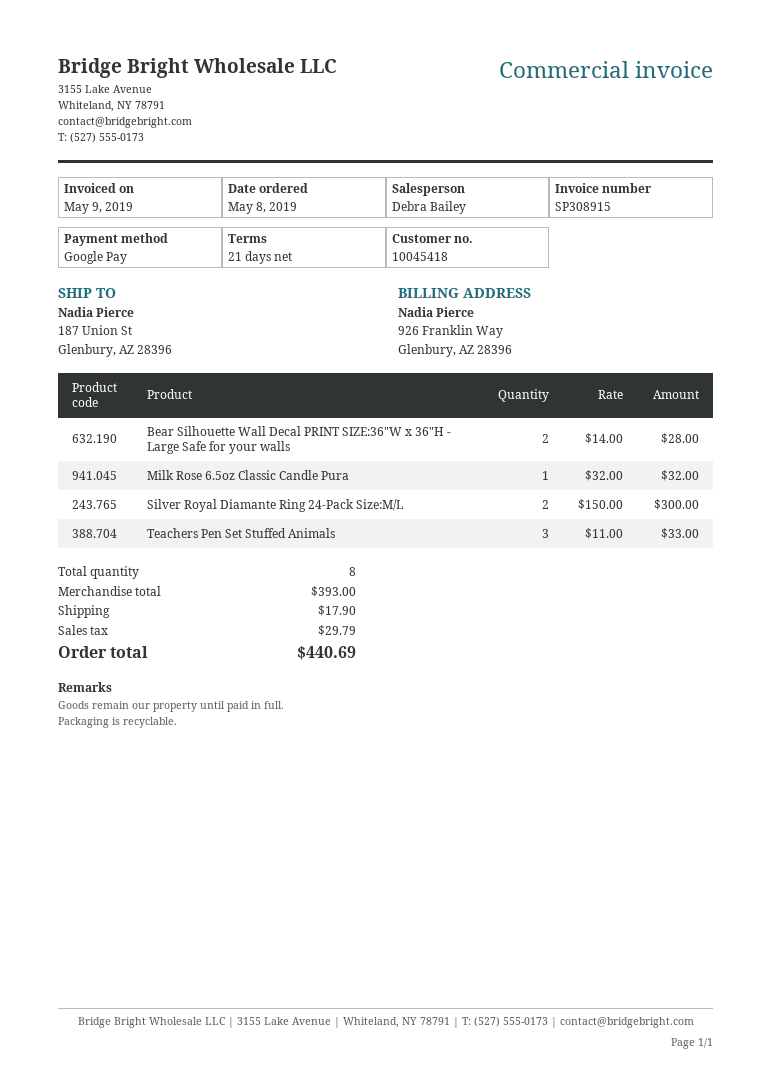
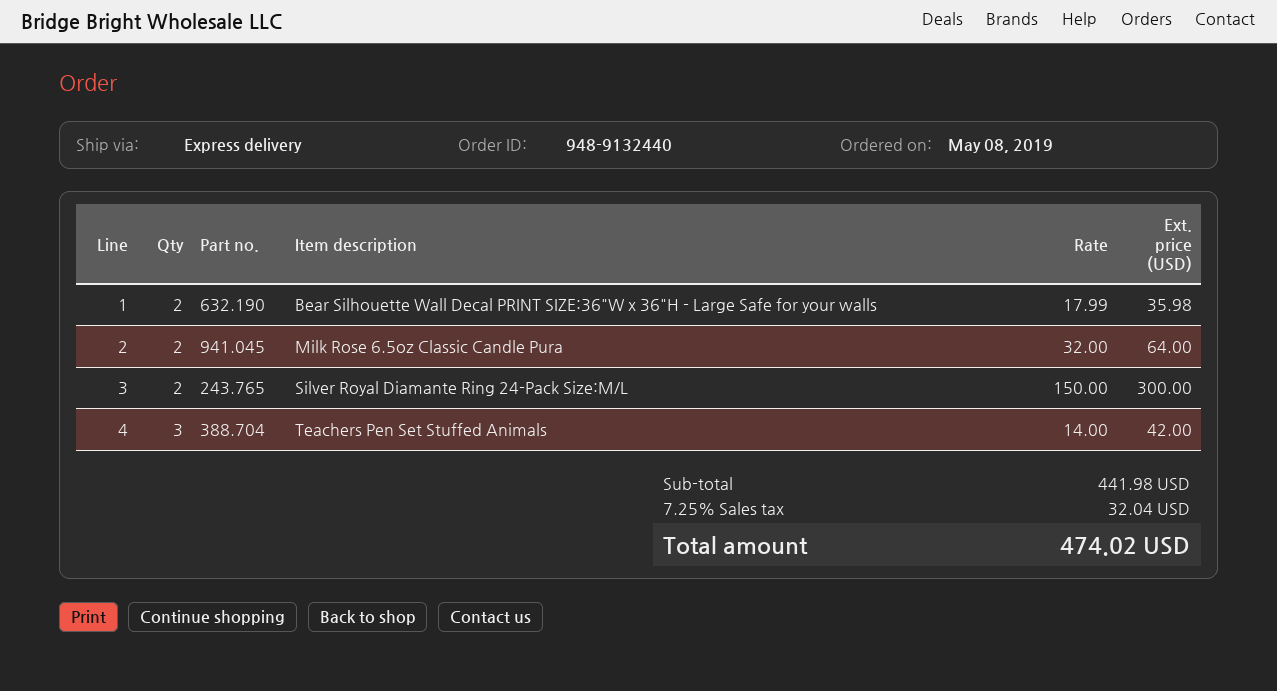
Bear Silhouette Wall Decal PRINT SIZE:36"W x 36"H - Large Safe for your walls: 2 x 14.00 = 28.00 -> 2 x 17.99 = 35.98
Milk Rose 6.5oz Classic Candle Pura: 1 x 32.00 = 32.00 -> 2 x 32.00 = 64.00
Teachers Pen Set Stuffed Animals: 3 x 11.00 = 33.00 -> 3 x 14.00 = 42.00
subtotal: 393.00 -> 441.98
shipping: 17.90 -> none
tax: 29.79 -> 32.04
total: 440.69 -> 474.02

